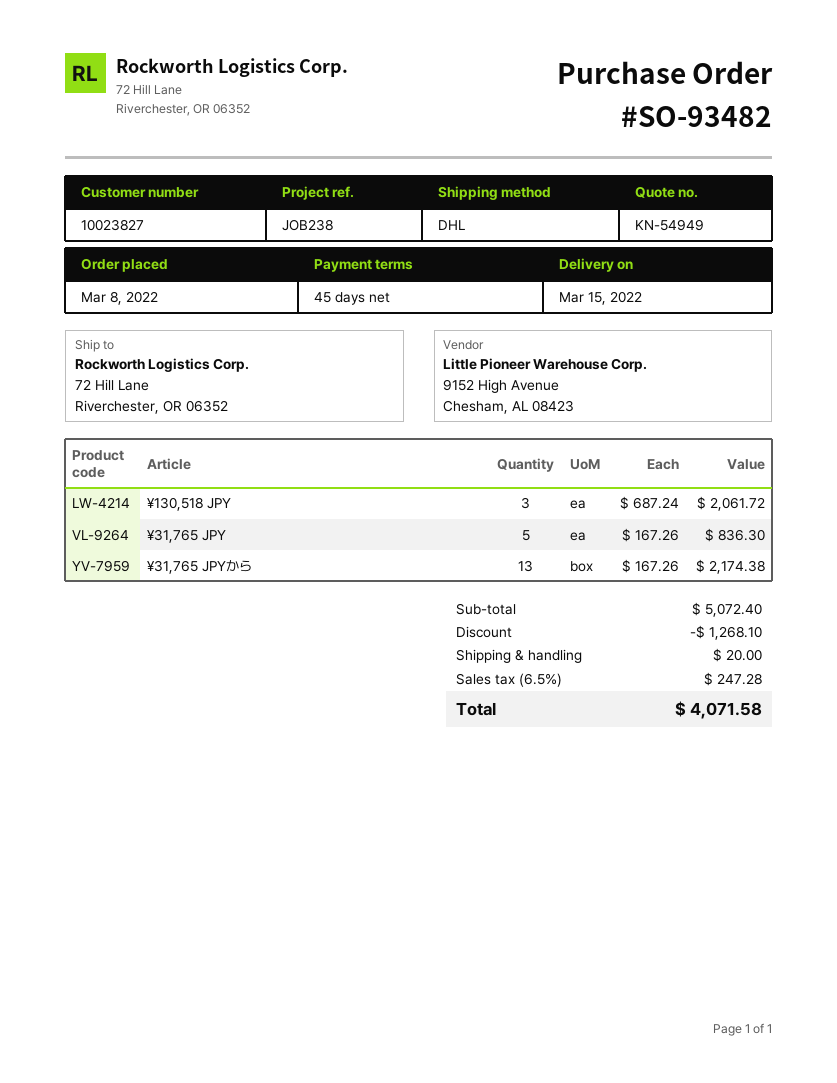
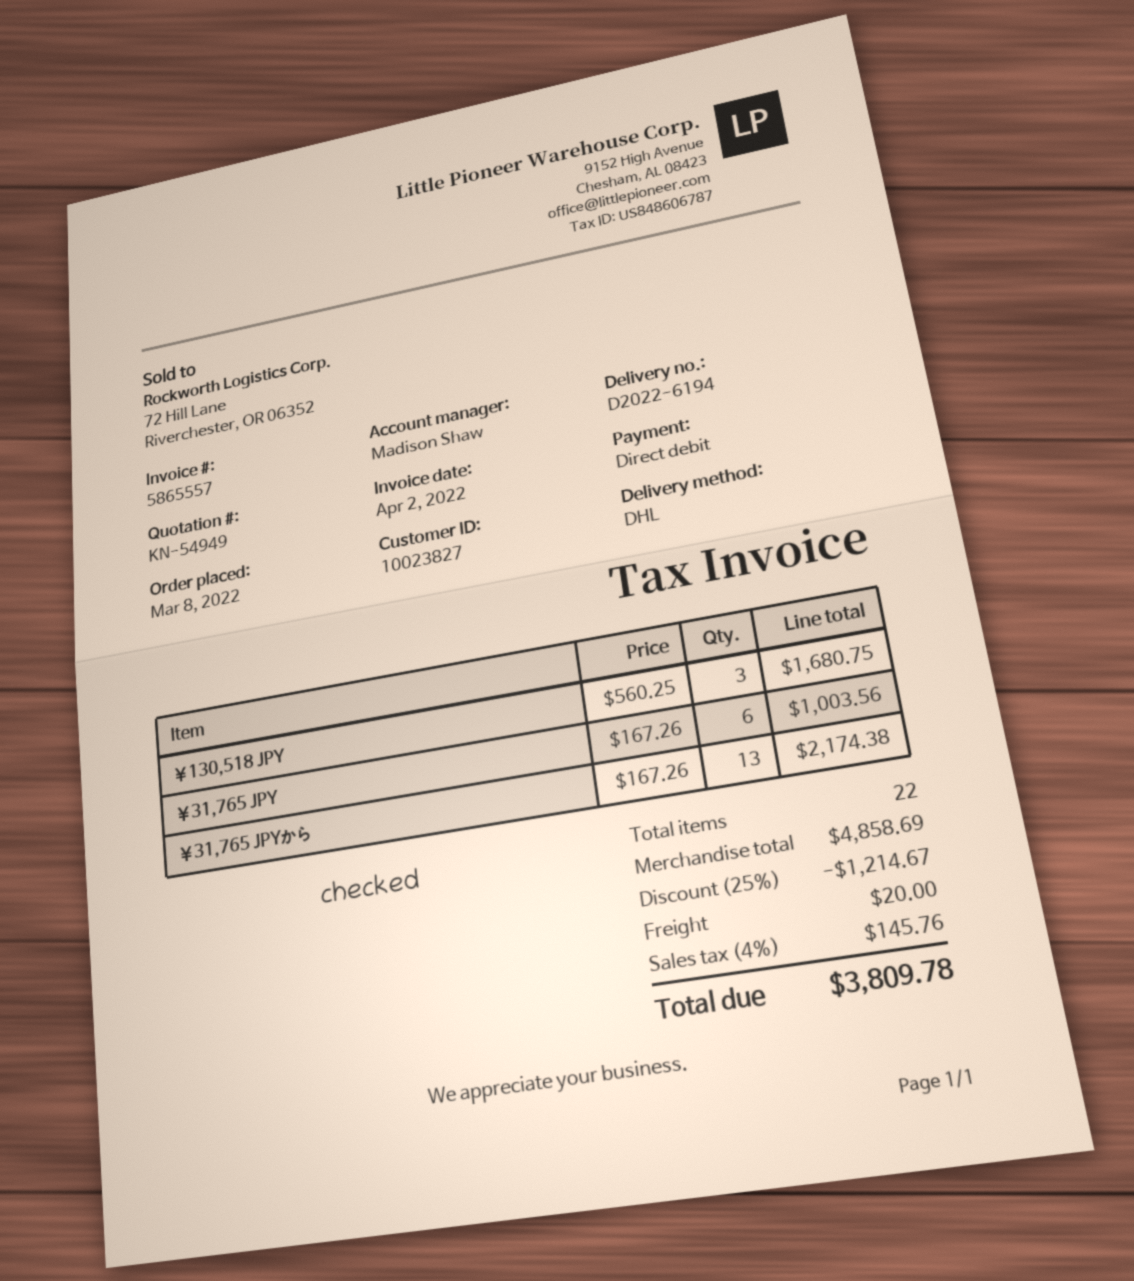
¥130,518 JPY: 3 x 687.24 = 2061.72 -> 3 x 560.25 = 1680.75
¥31,765 JPY: 5 x 167.26 = 836.30 -> 6 x 167.26 = 1003.56
subtotal: 5072.40 -> 4858.69
discount: 1268.10 -> 1214.67
tax: 6.5% = 247.28 -> 4% = 145.76
total: 4071.58 -> 3809.78

